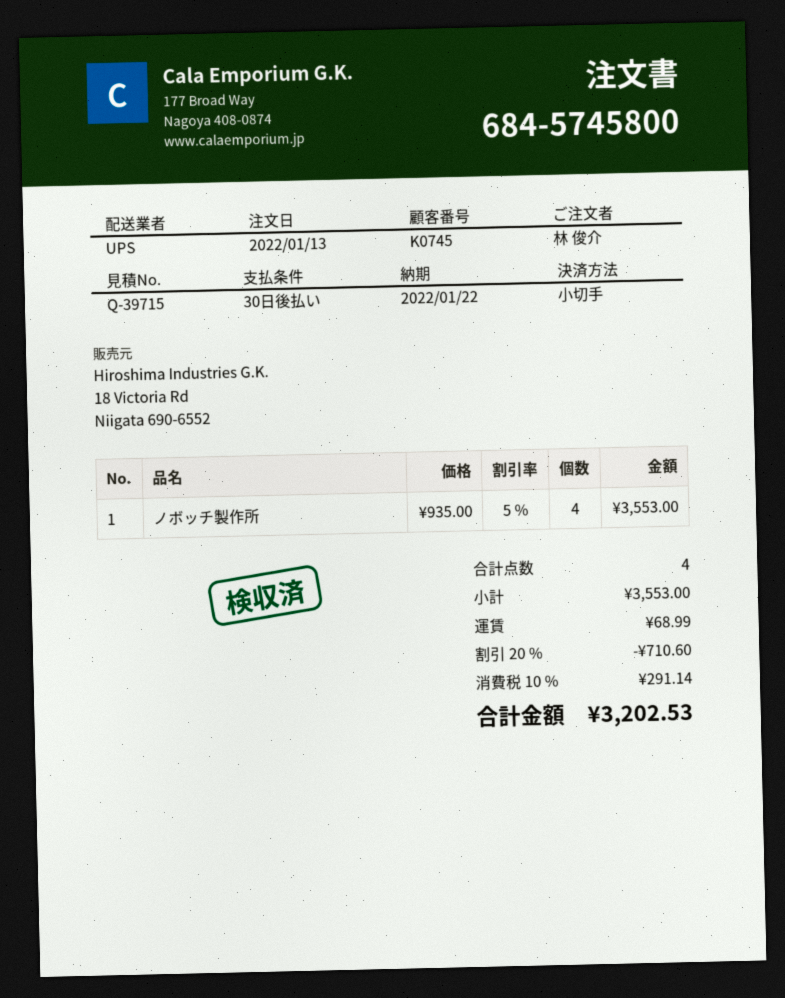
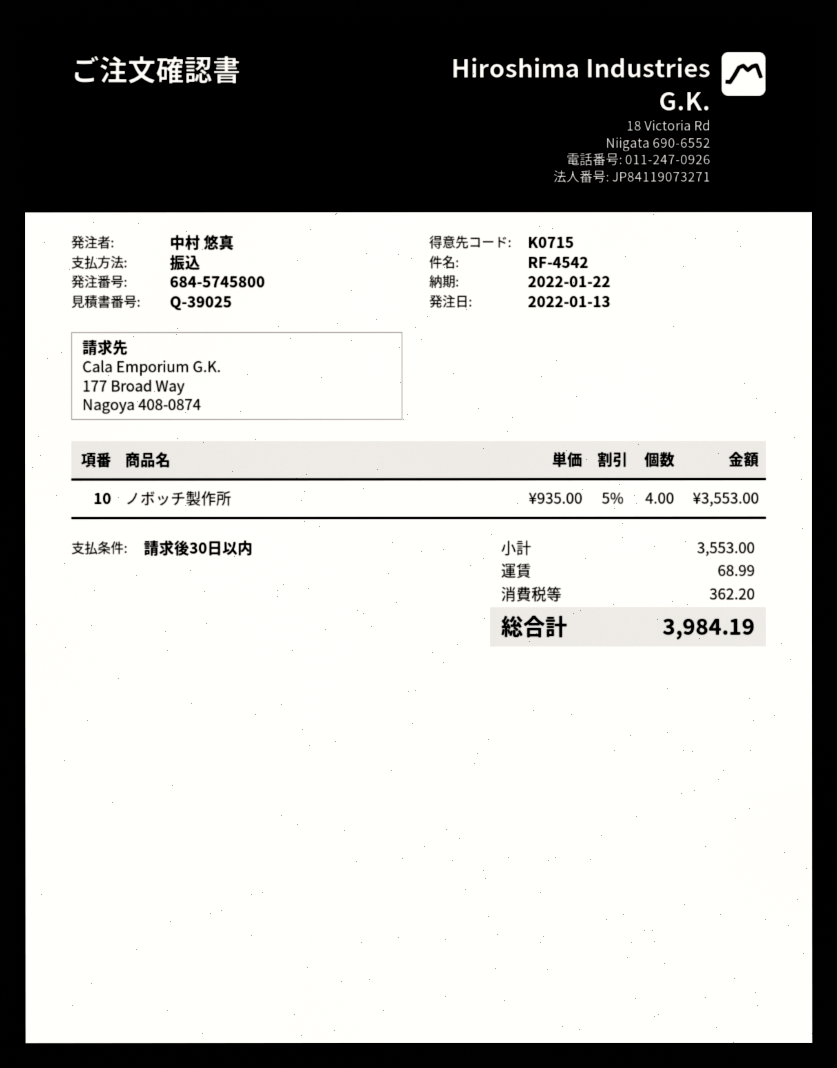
quote number: Q-39715 -> Q-39025
customer number: K0745 -> K0715
ordered by: 林 俊介 -> 中村 悠真
payment method: cheque -> bank transfer
discount: 20% = 710.60 -> none
tax: 291.14 -> 362.20
total: 3202.53 -> 3984.19

